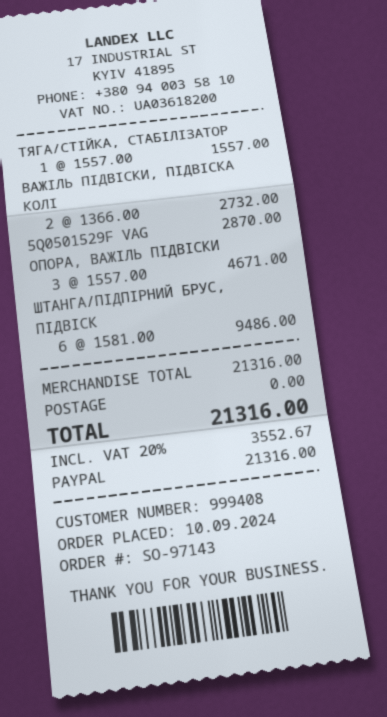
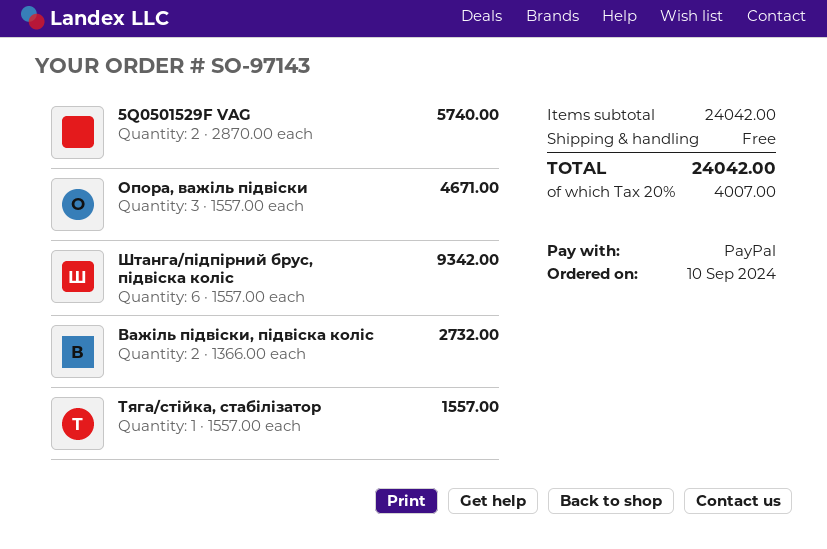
5Q0501529F VAG: 1 x 2870.00 = 2870.00 -> 2 x 2870.00 = 5740.00
ШТАНГА/ПІДПІРНИЙ БРУС, ПІДВІСК: 6 x 1581.00 = 9486.00 -> 6 x 1557.00 = 9342.00
subtotal: 21316.00 -> 24042.00
tax: 20% = 3552.67 -> 20% = 4007.00
total: 21316.00 -> 24042.00

